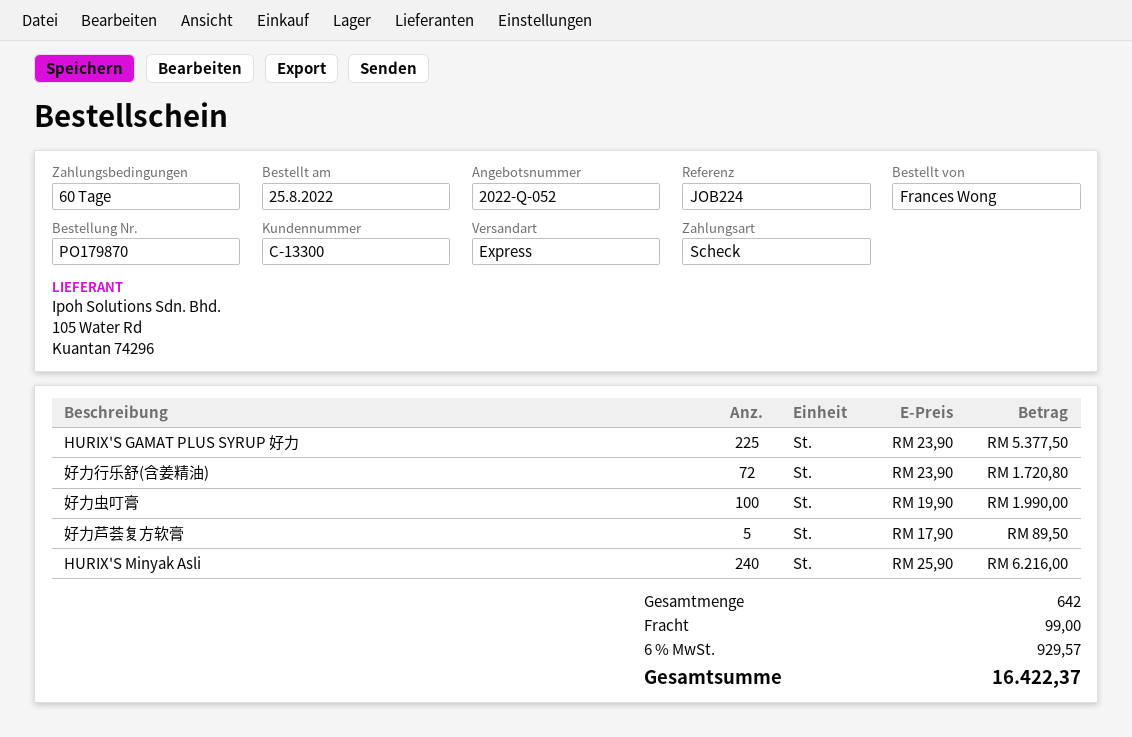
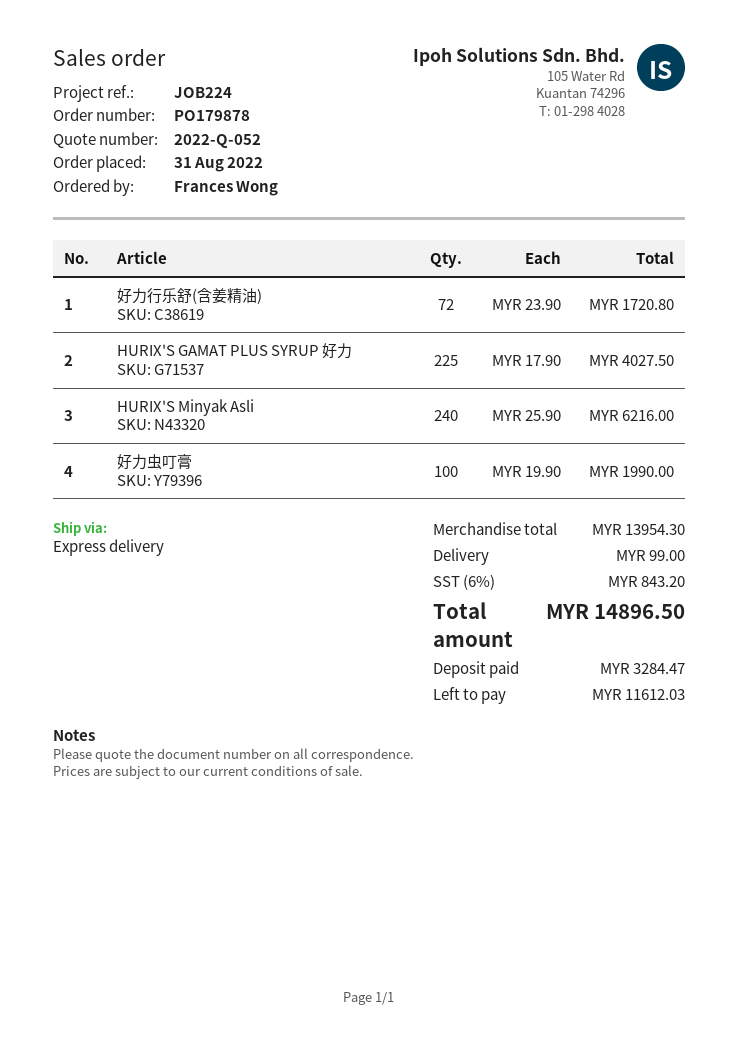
order number: PO179870 -> PO179878
order date: 2022-08-25 -> 2022-08-31
HURIX'S GAMAT PLUS SYRUP 好力: 225 x 23.90 = 5377.50 -> 225 x 17.90 = 4027.50
好力芦荟复方软膏: 5 x 17.90 = 89.50 -> none
tax: 6% = 929.57 -> 6% = 843.20
total: 16422.37 -> 14896.50

